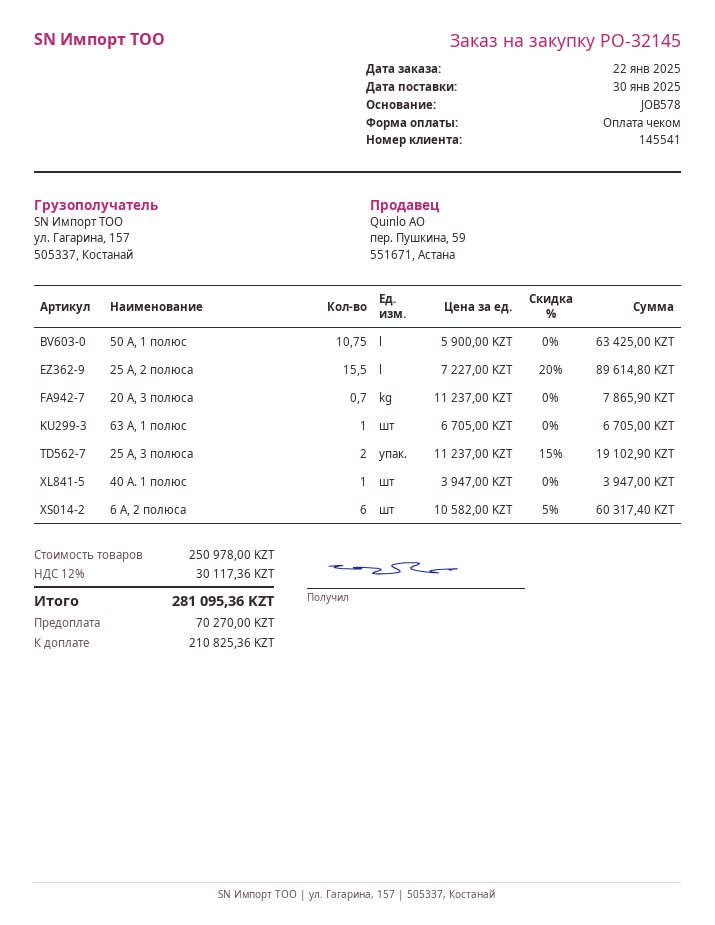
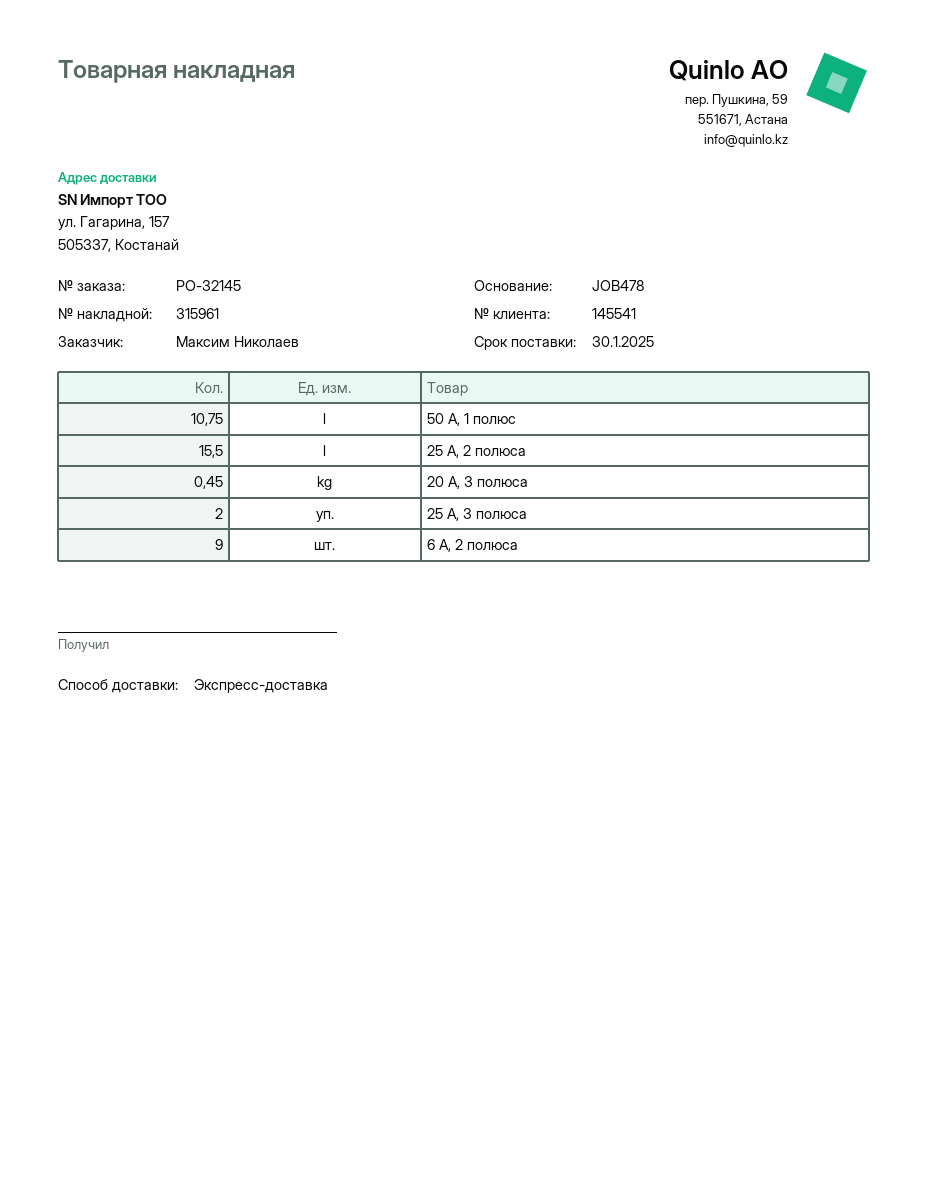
reference: JOB578 -> JOB478
20 А, 3 полюса: 0.7 -> 0.45
63 А, 1 полюс: 1 -> none
40 А. 1 полюс: 1 -> none
6 А, 2 полюса: 6 -> 9

